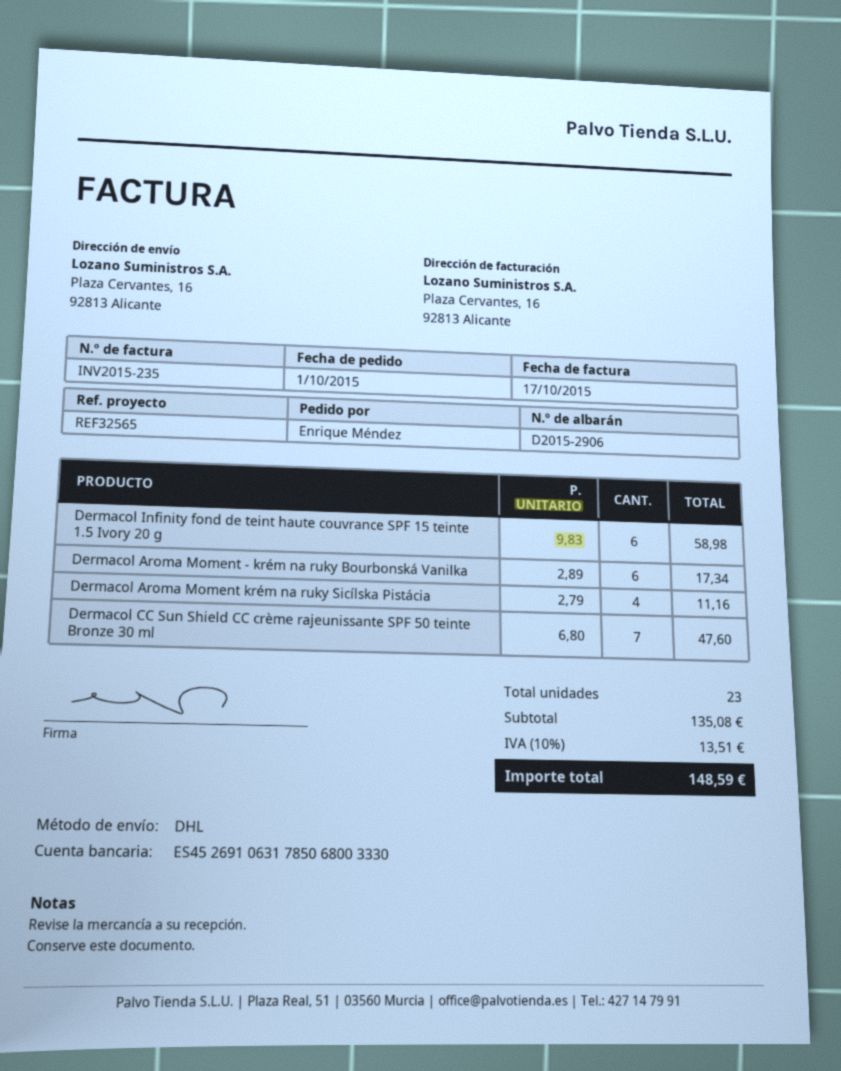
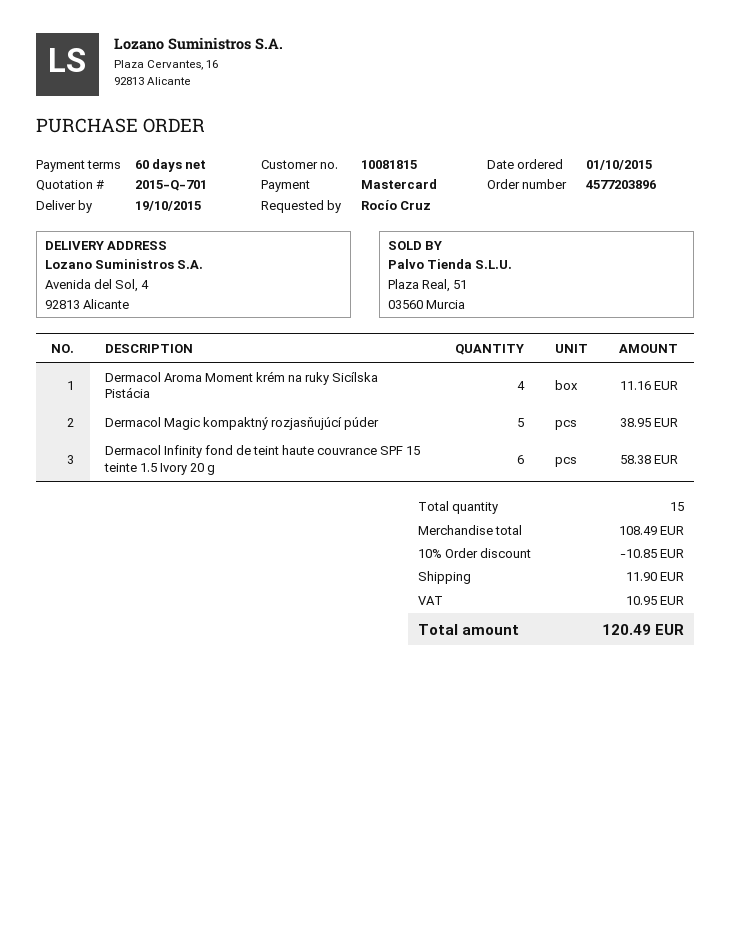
ordered by: Enrique Méndez -> Rocío Cruz
ship to: Plaza Cervantes, 16, 92813 Alicante -> Avenida del Sol, 4, 92813 Alicante
Dermacol Infinity fond de teint haute couvrance SPF 15 teinte 1.5 Ivory 20 g: 6 for 58.98 -> 6 for 58.38
Dermacol Aroma Moment - krém na ruky Bourbonská Vanilka: 6 for 17.34 -> none
Dermacol CC Sun Shield CC crème rajeunissante SPF 50 teinte Bronze 30 ml: 7 for 47.60 -> none
Dermacol Magic kompaktný rozjasňujúcí púder: none -> 5 for 38.95
total quantity: 23 -> 15
subtotal: 135.08 -> 108.49
discount: none -> 10% = 10.85
shipping: none -> 11.90
tax: 13.51 -> 10.95
total: 148.59 -> 120.49

